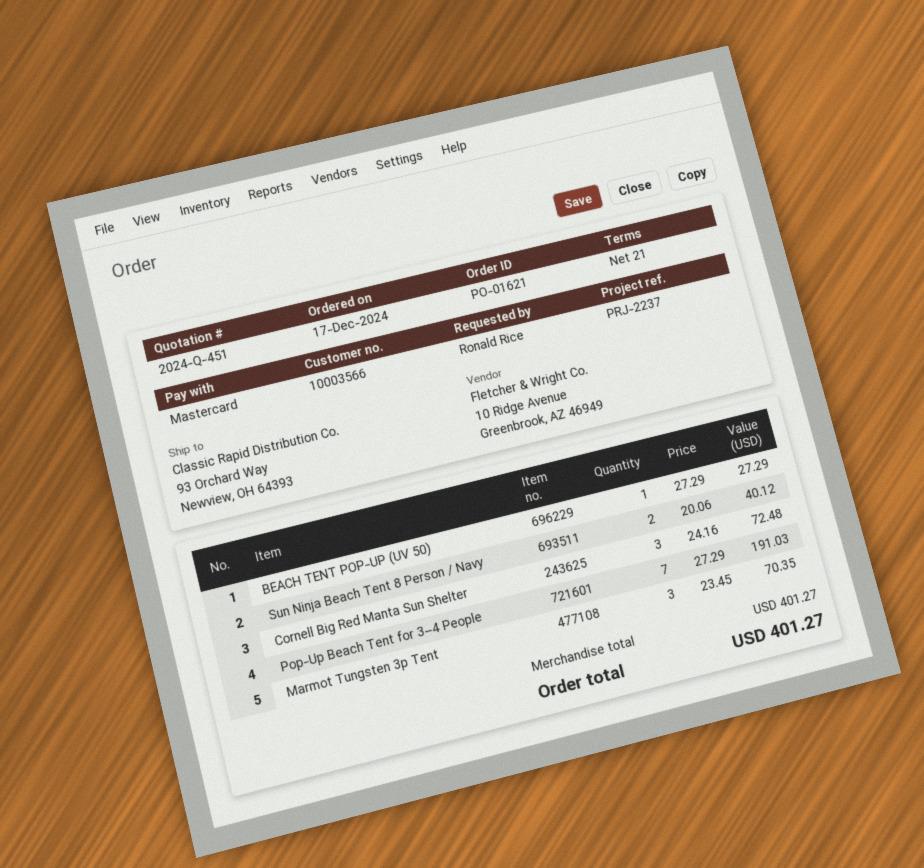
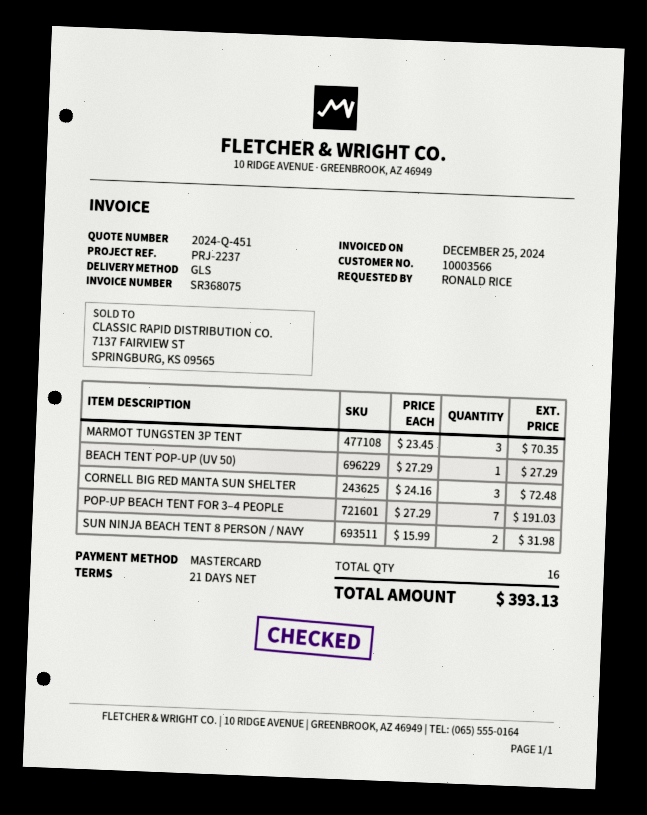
Sun Ninja Beach Tent 8 Person / Navy: 2 x 20.06 = 40.12 -> 2 x 15.99 = 31.98
total: 401.27 -> 393.13

